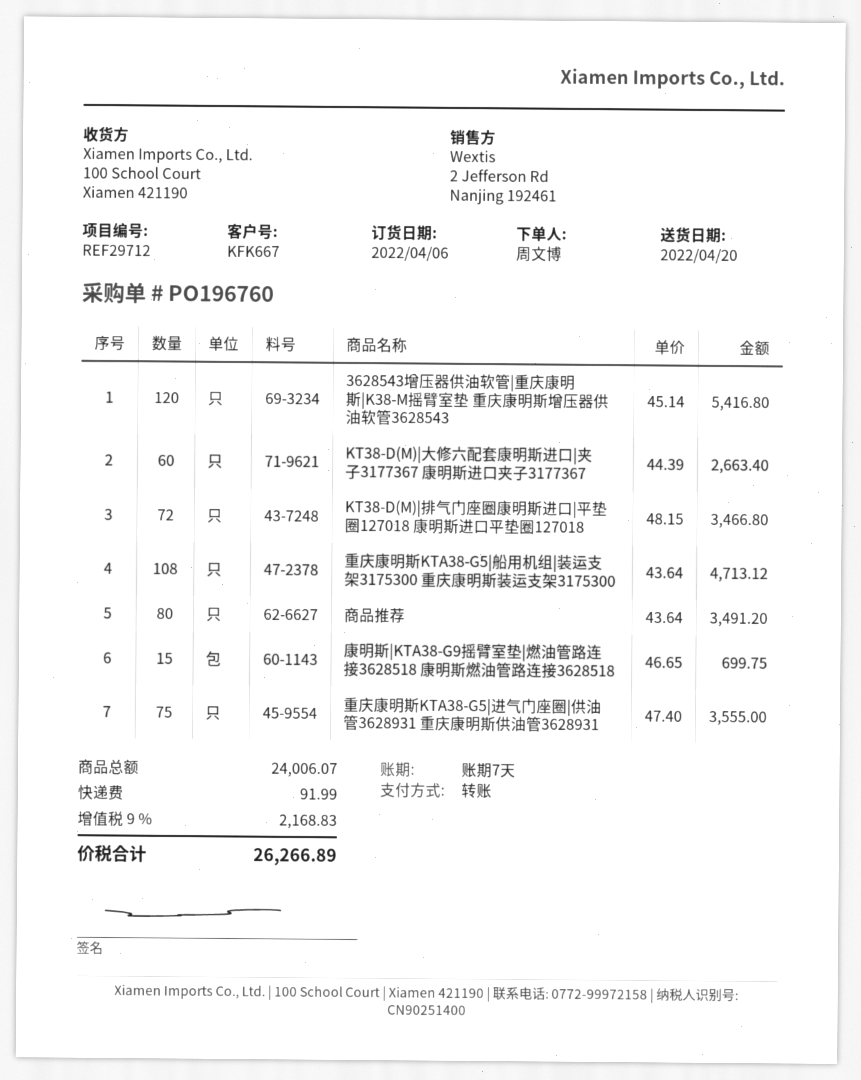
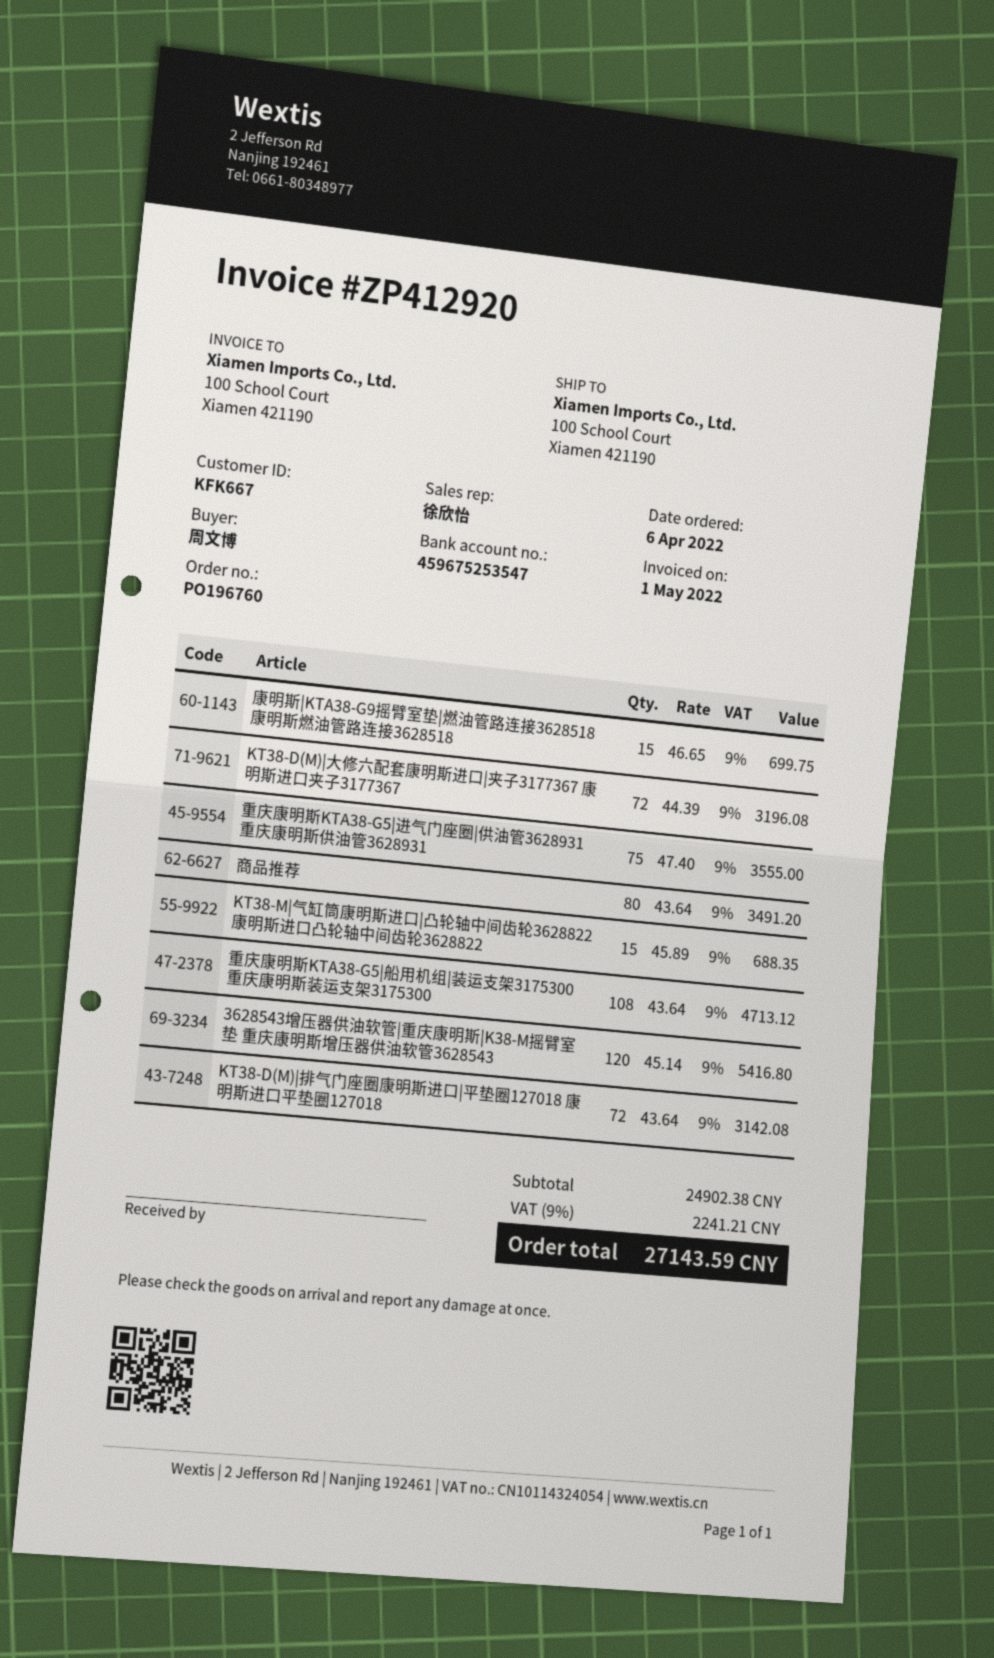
KT38-D(M)|大修六配套康明斯进口|夹子3177367 康明斯进口夹子3177367: 60 x 44.39 = 2663.40 -> 72 x 44.39 = 3196.08
KT38-D(M)|排气门座圈康明斯进口|平垫圈127018 康明斯进口平垫圈127018: 72 x 48.15 = 3466.80 -> 72 x 43.64 = 3142.08
KT38-M|气缸筒康明斯进口|凸轮轴中间齿轮3628822 康明斯进口凸轮轴中间齿轮3628822: none -> 15 x 45.89 = 688.35
subtotal: 24006.07 -> 24902.38
shipping: 91.99 -> none
tax: 9% = 2168.83 -> 9% = 2241.21
total: 26266.89 -> 27143.59

